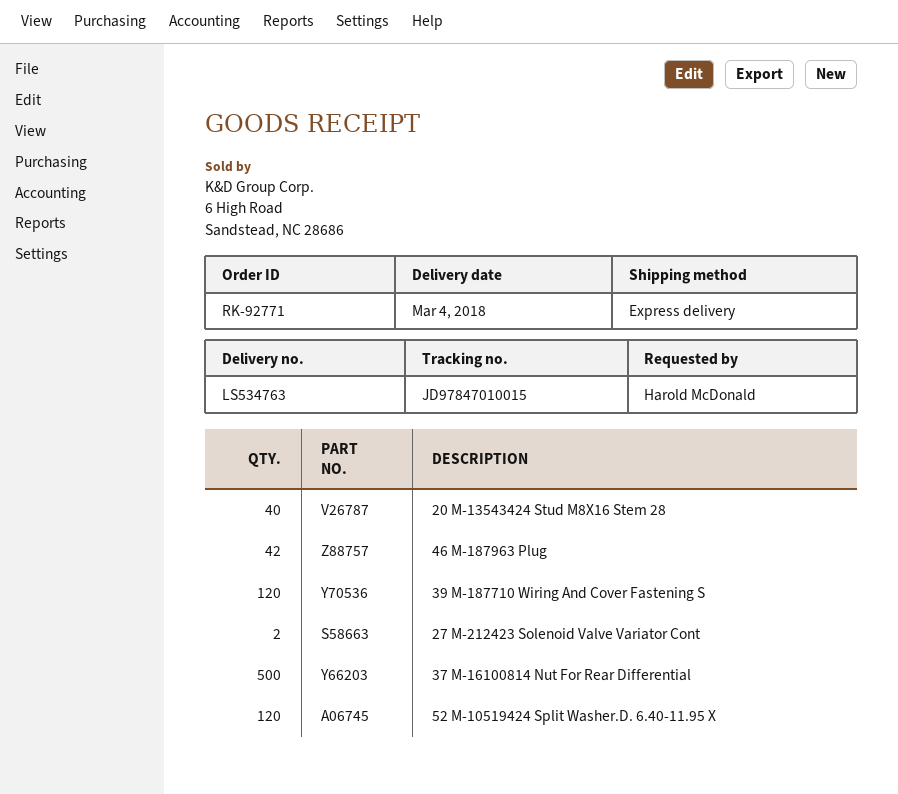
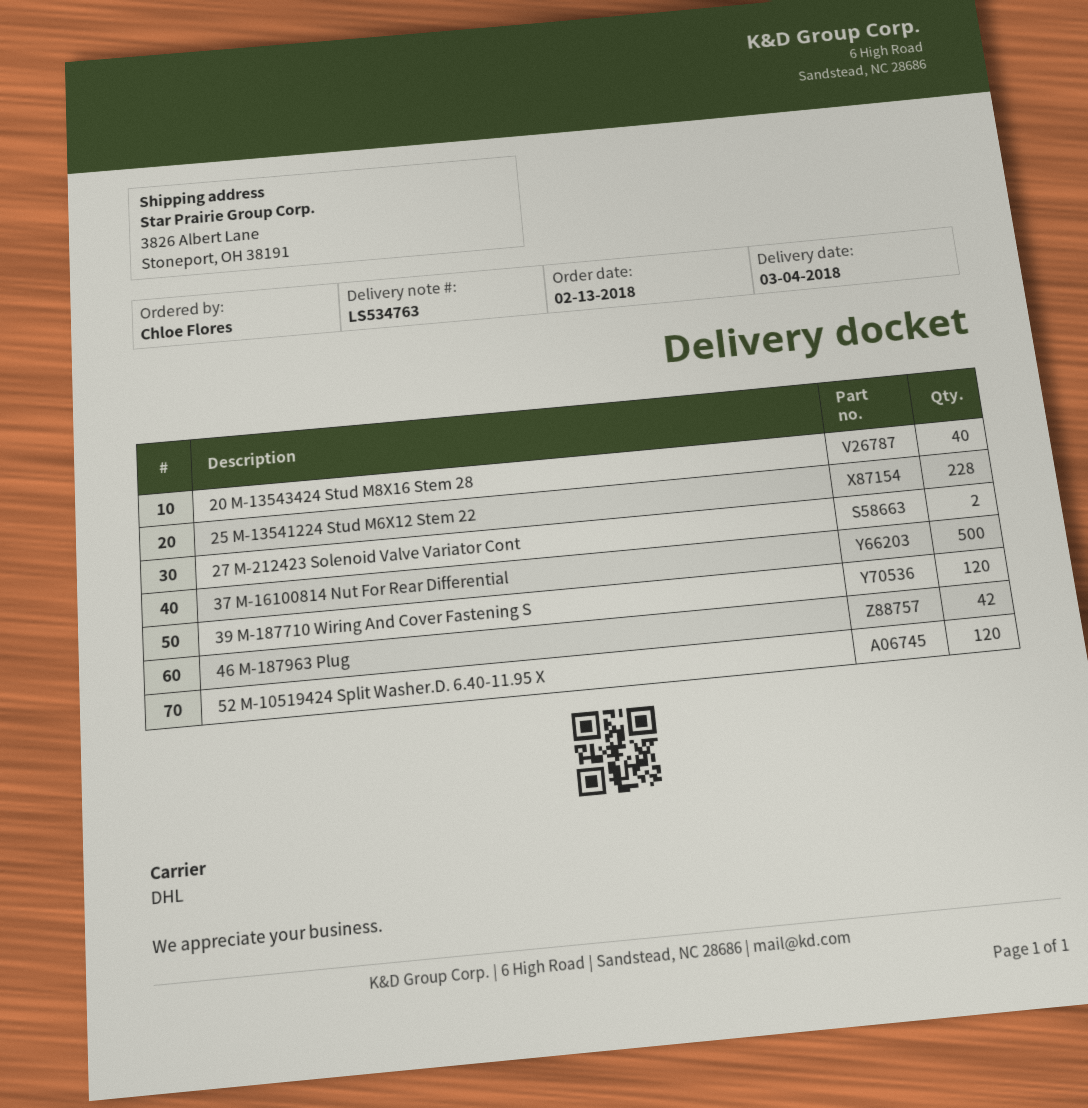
ordered by: Harold McDonald -> Chloe Flores
shipping method: express -> DHL
25 M-13541224 Stud M6X12 Stem 22: none -> 228

